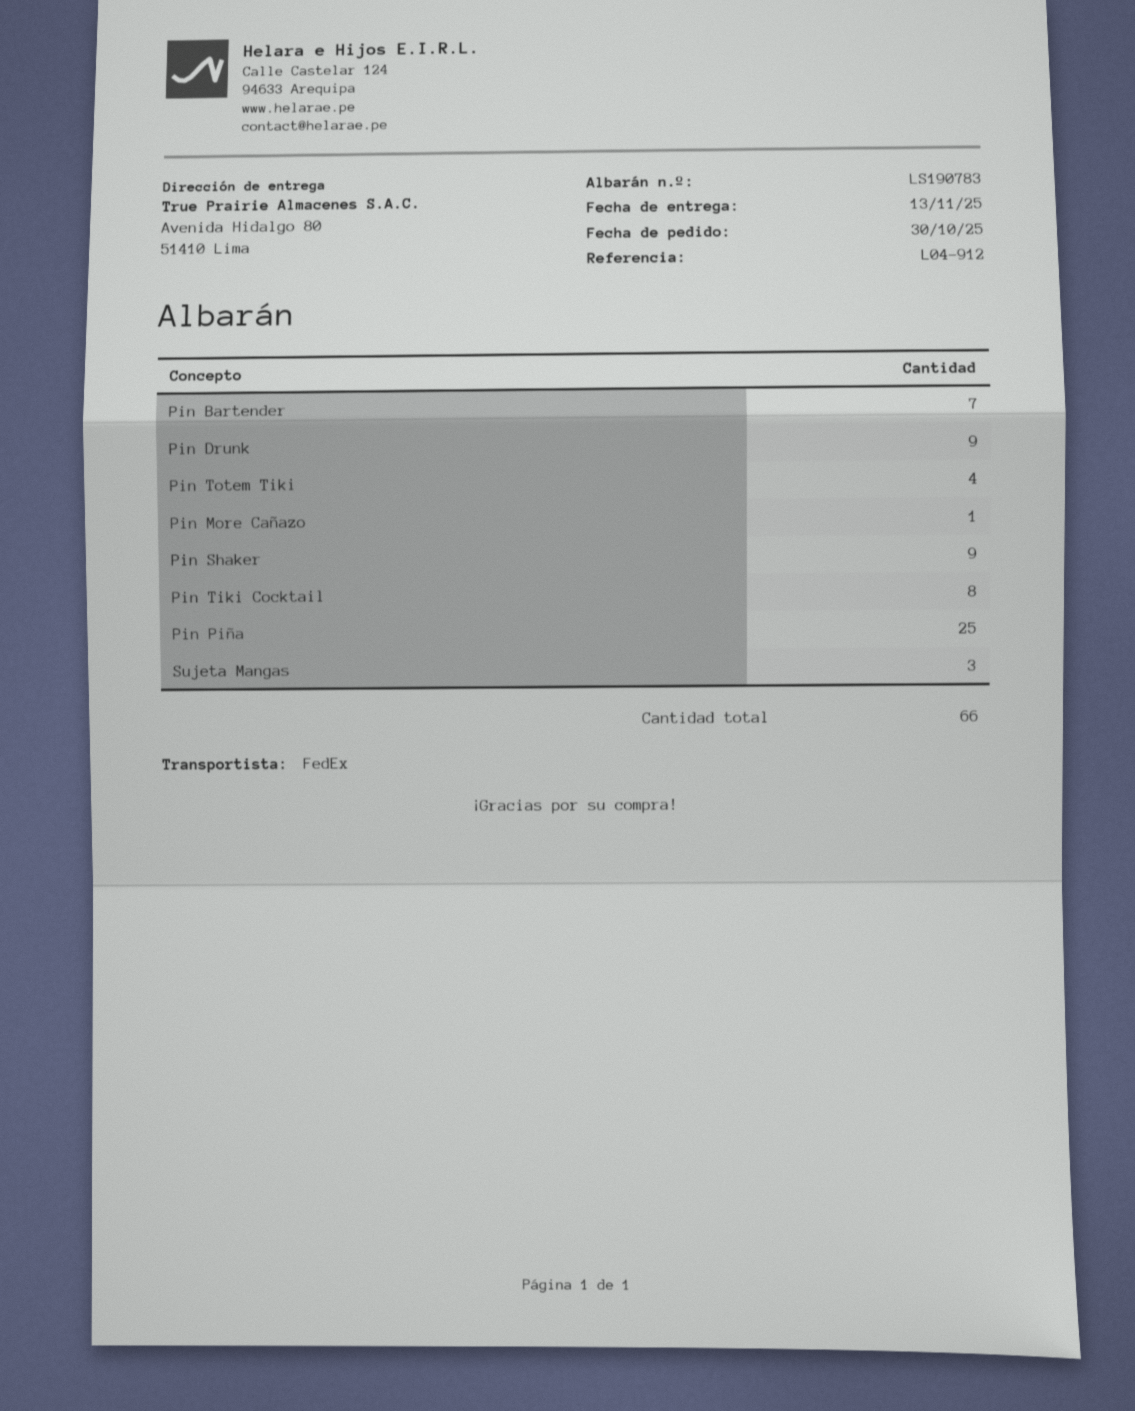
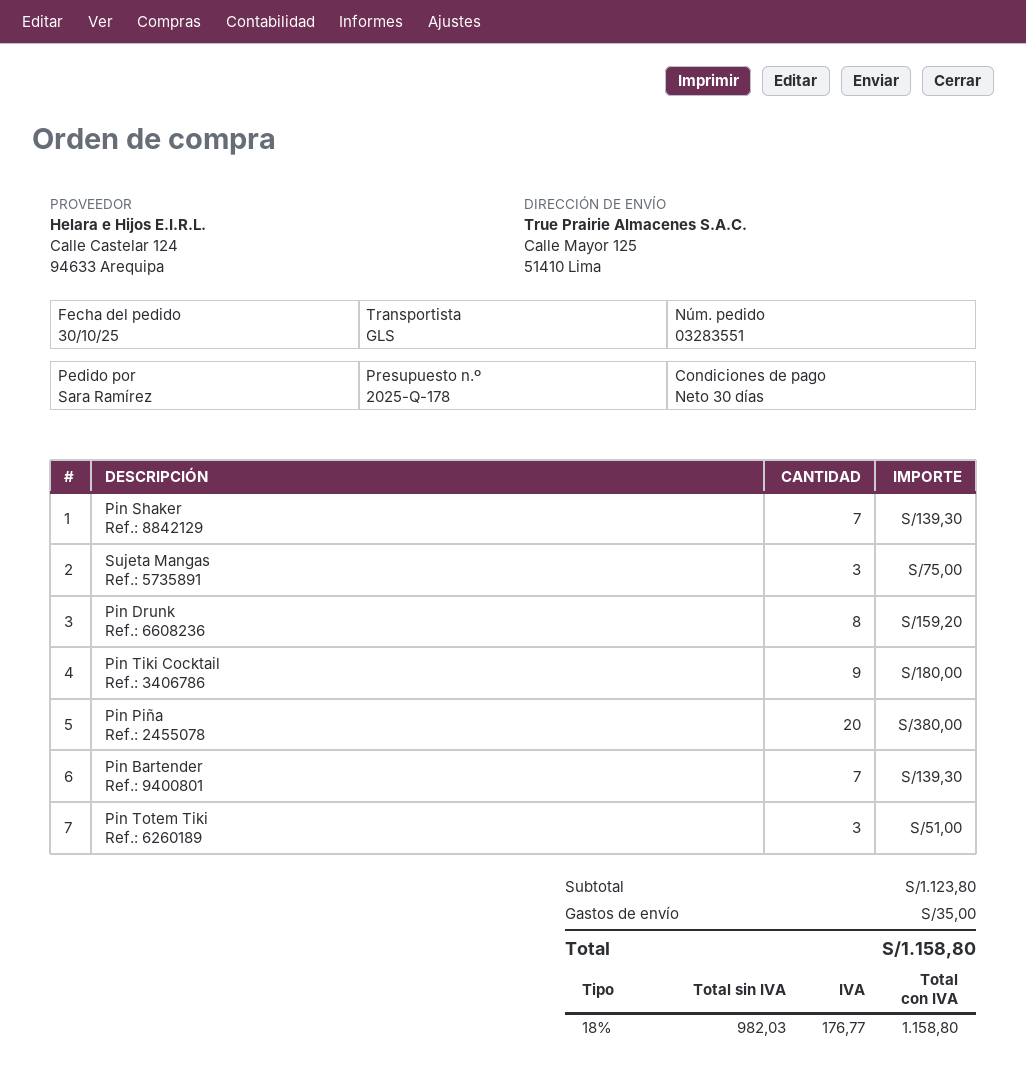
shipping method: FedEx -> GLS
ship to: Avenida Hidalgo 80, 51410 Lima -> Calle Mayor 125, 51410 Lima
Pin Drunk: 9 -> 8
Pin Totem Tiki: 4 -> 3
Pin More Cañazo: 1 -> none
Pin Shaker: 9 -> 7
Pin Tiki Cocktail: 8 -> 9
Pin Piña: 25 -> 20

